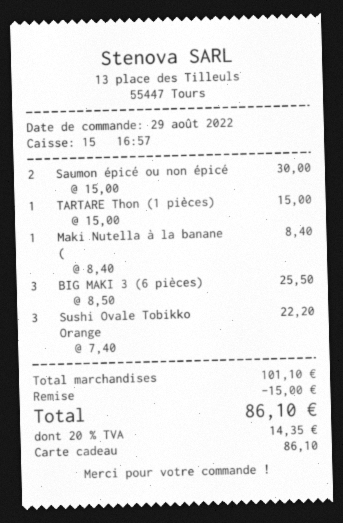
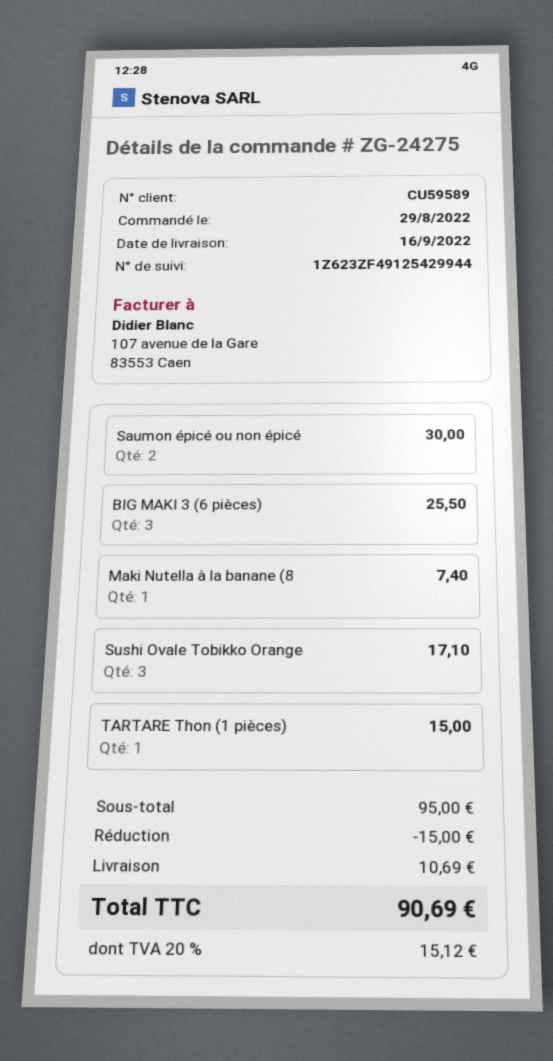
Maki Nutella à la banane (: 1 for 8.40 -> 1 for 7.40
Sushi Ovale Tobikko Orange: 3 for 22.20 -> 3 for 17.10
subtotal: 101.10 -> 95.00
shipping: none -> 10.69
tax: 20% = 14.35 -> 20% = 15.12
total: 86.10 -> 90.69

